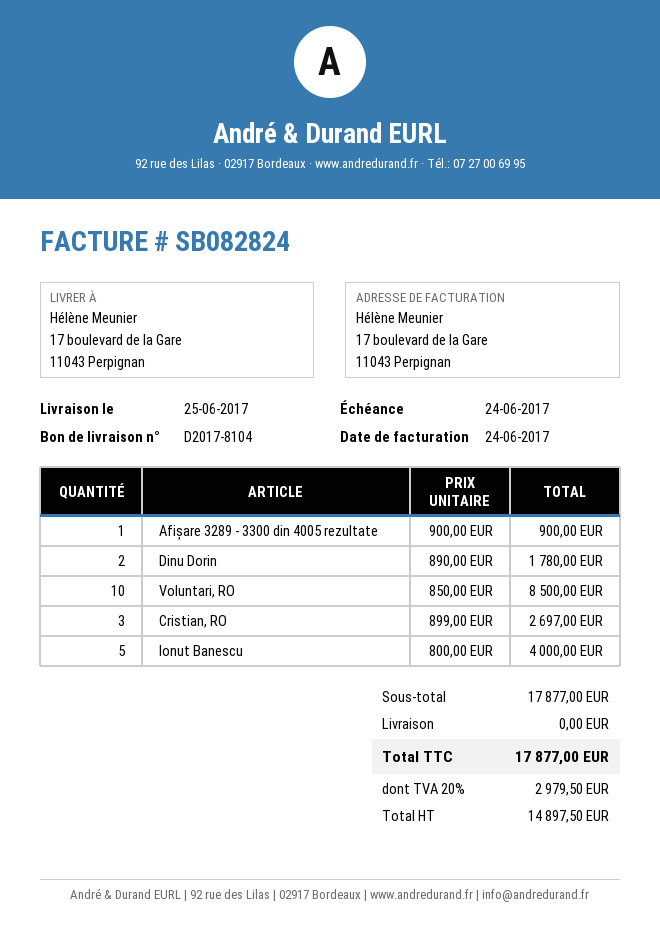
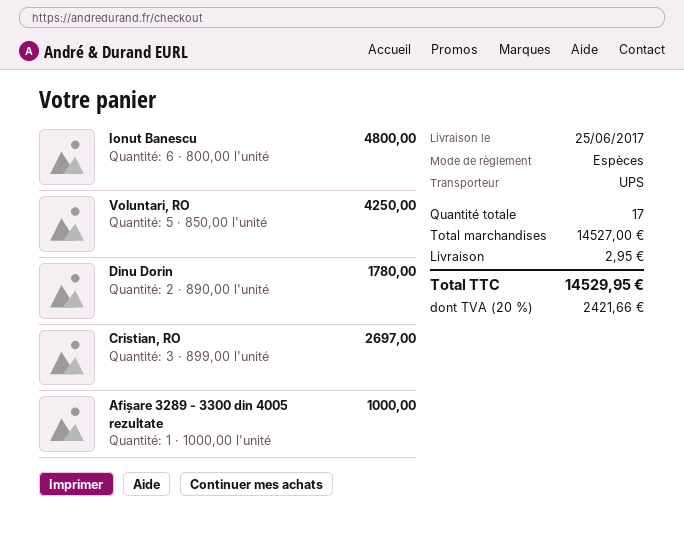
Afișare 3289 - 3300 din 4005 rezultate: 1 x 900.00 = 900.00 -> 1 x 1000.00 = 1000.00
Voluntari, RO: 10 x 850.00 = 8500.00 -> 5 x 850.00 = 4250.00
Ionut Banescu: 5 x 800.00 = 4000.00 -> 6 x 800.00 = 4800.00
subtotal: 17877.00 -> 14527.00
shipping: 0.00 -> 2.95
tax: 20% = 2979.50 -> 20% = 2421.66
total: 17877.00 -> 14529.95

